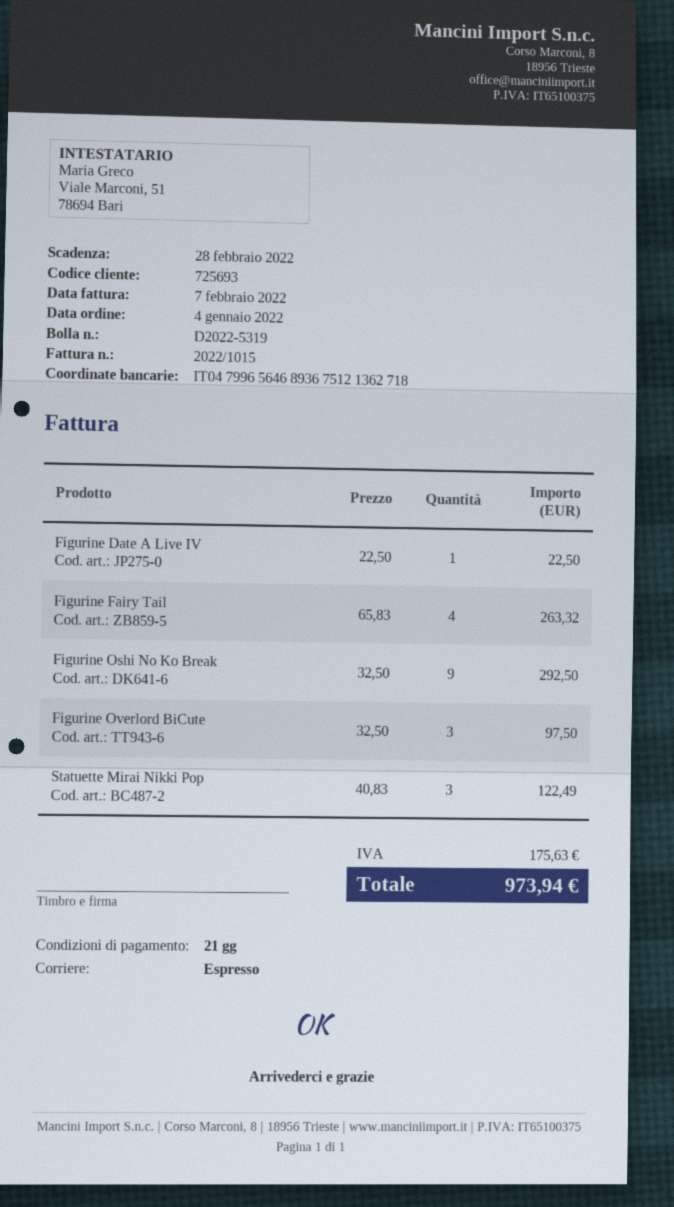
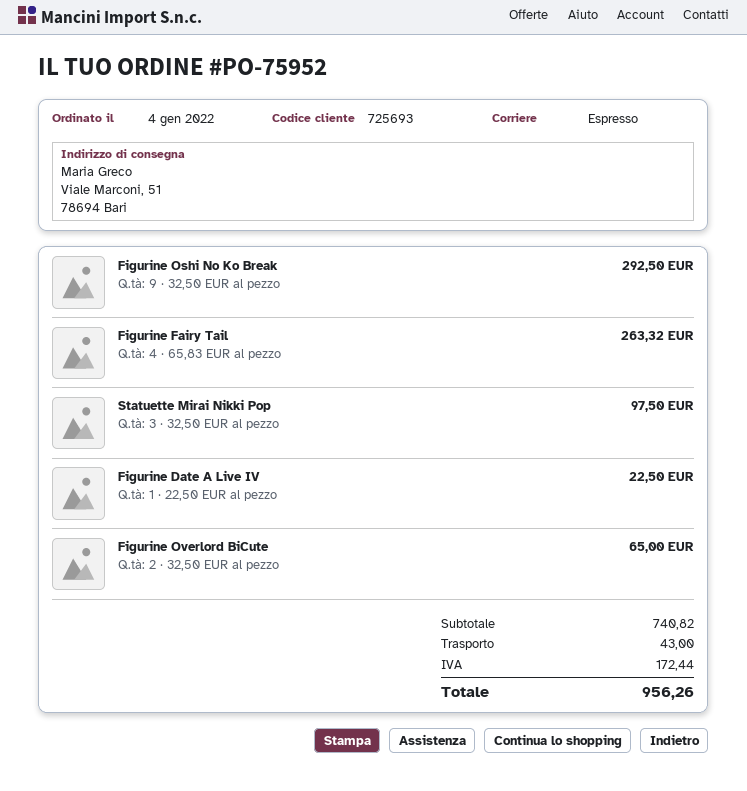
Figurine Overlord BiCute: 3 x 32.50 = 97.50 -> 2 x 32.50 = 65.00
Statuette Mirai Nikki Pop: 3 x 40.83 = 122.49 -> 3 x 32.50 = 97.50
shipping: none -> 43.00
tax: 175.63 -> 172.44
total: 973.94 -> 956.26

